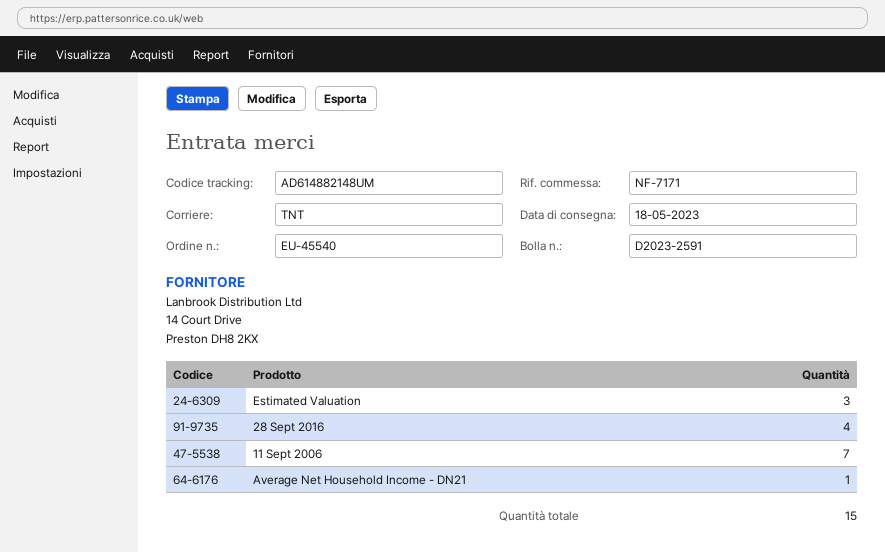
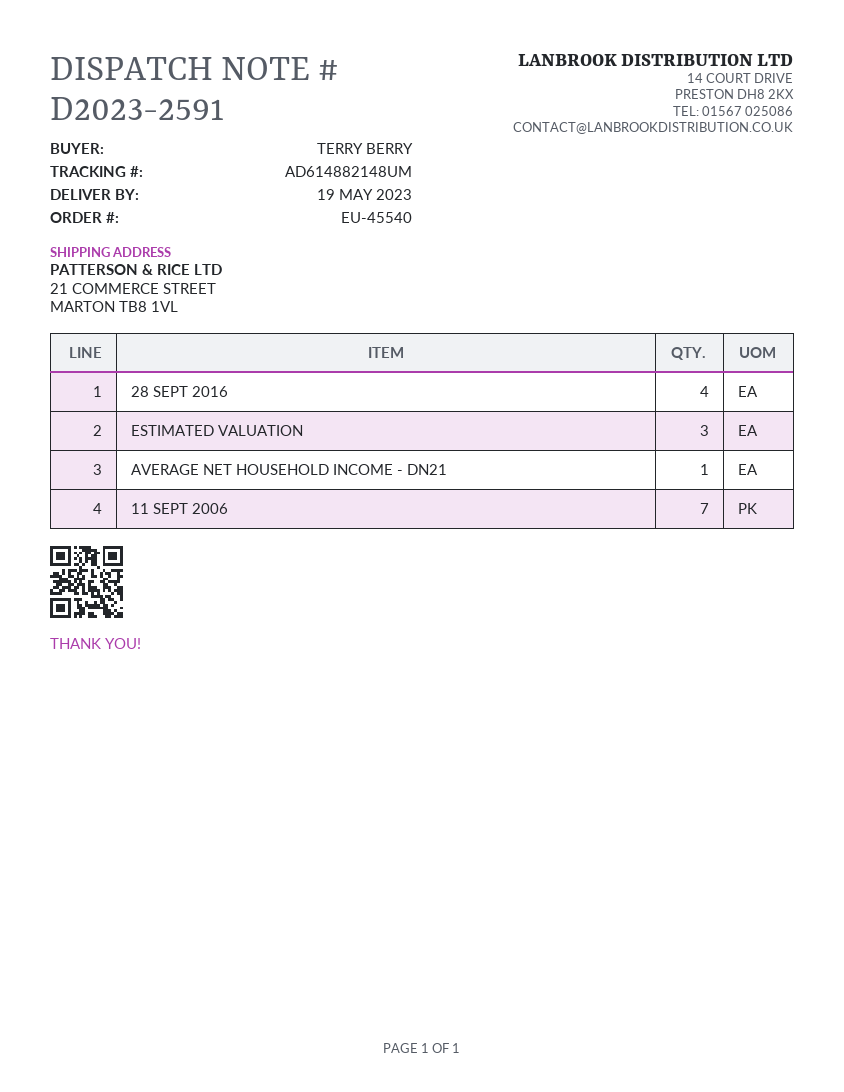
delivery date: 2023-05-18 -> 2023-05-19

